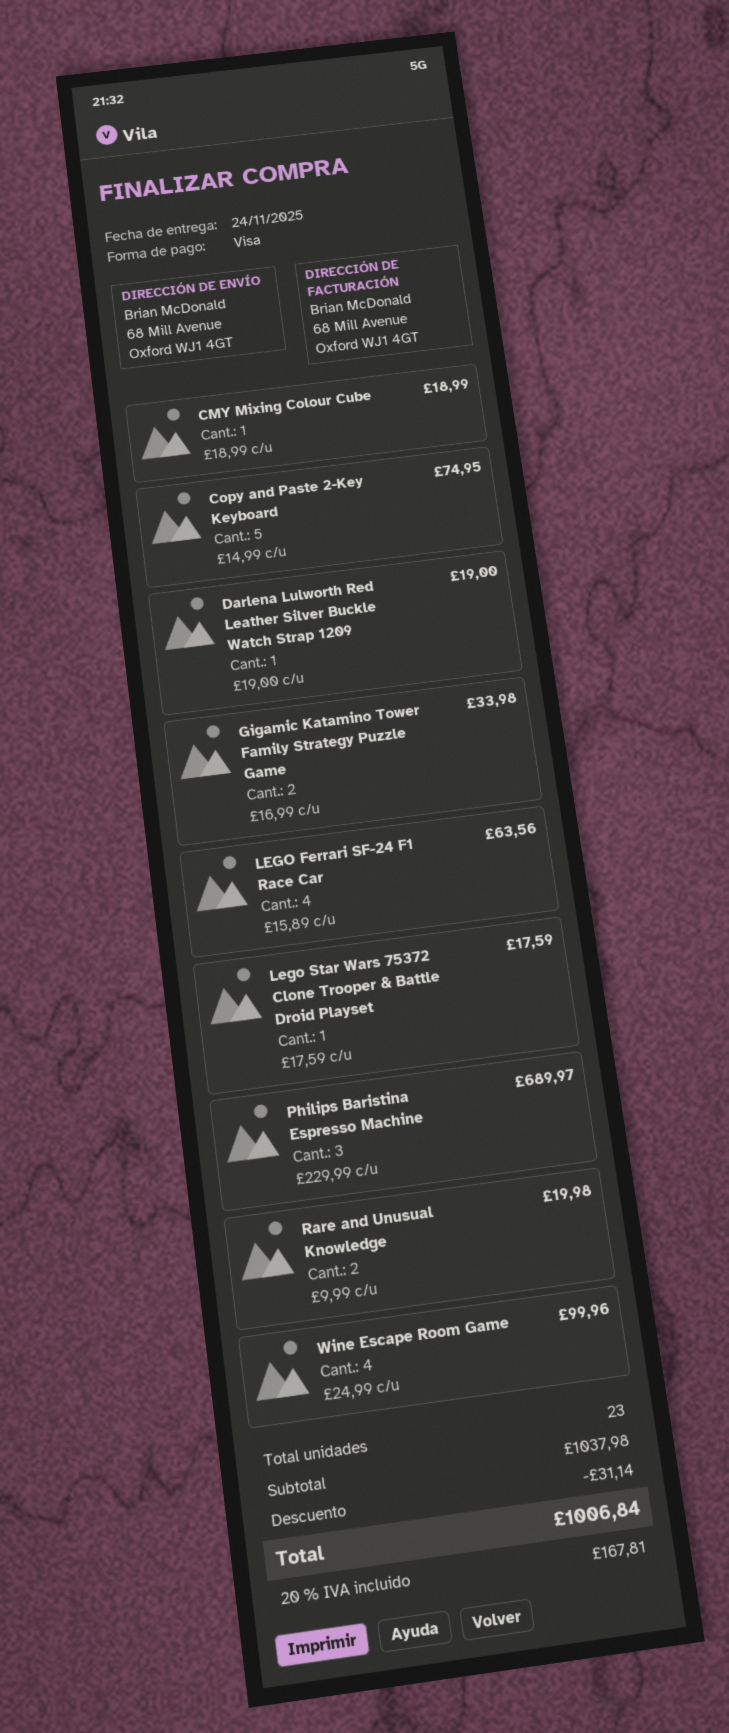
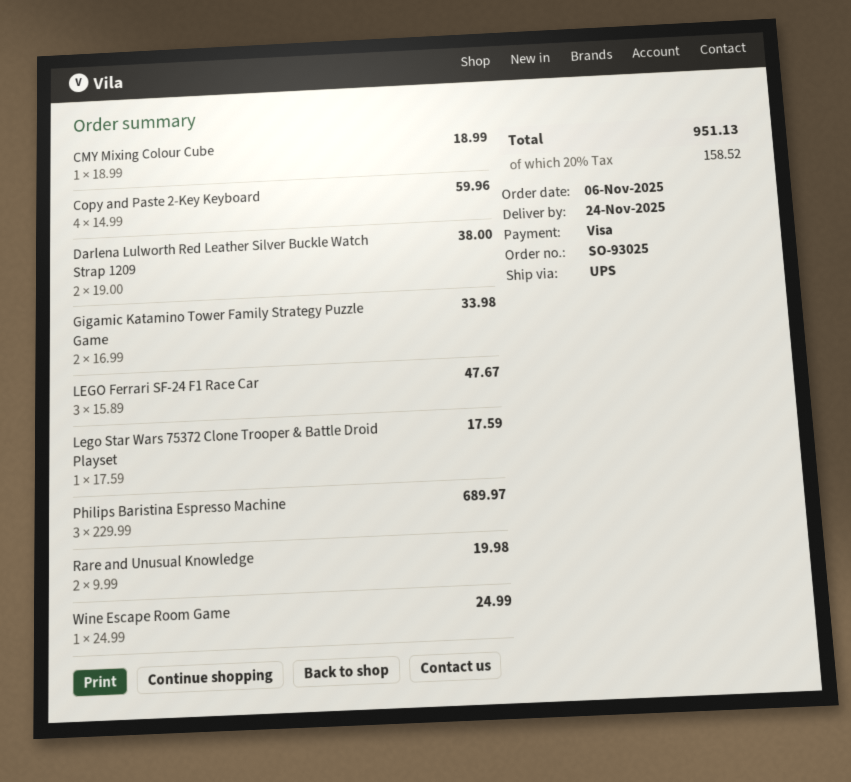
Copy and Paste 2-Key Keyboard: 5 x 14.99 = 74.95 -> 4 x 14.99 = 59.96
Darlena Lulworth Red Leather Silver Buckle Watch Strap 1209: 1 x 19.00 = 19.00 -> 2 x 19.00 = 38.00
LEGO Ferrari SF-24 F1 Race Car: 4 x 15.89 = 63.56 -> 3 x 15.89 = 47.67
Wine Escape Room Game: 4 x 24.99 = 99.96 -> 1 x 24.99 = 24.99
discount: 31.14 -> none
tax: 20% = 167.81 -> 20% = 158.52
total: 1006.84 -> 951.13

